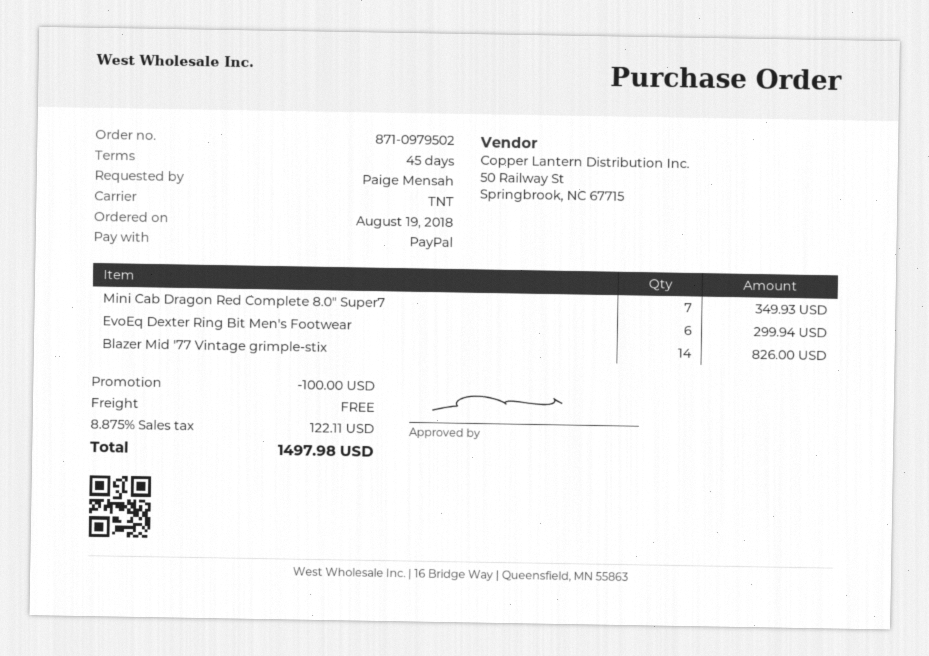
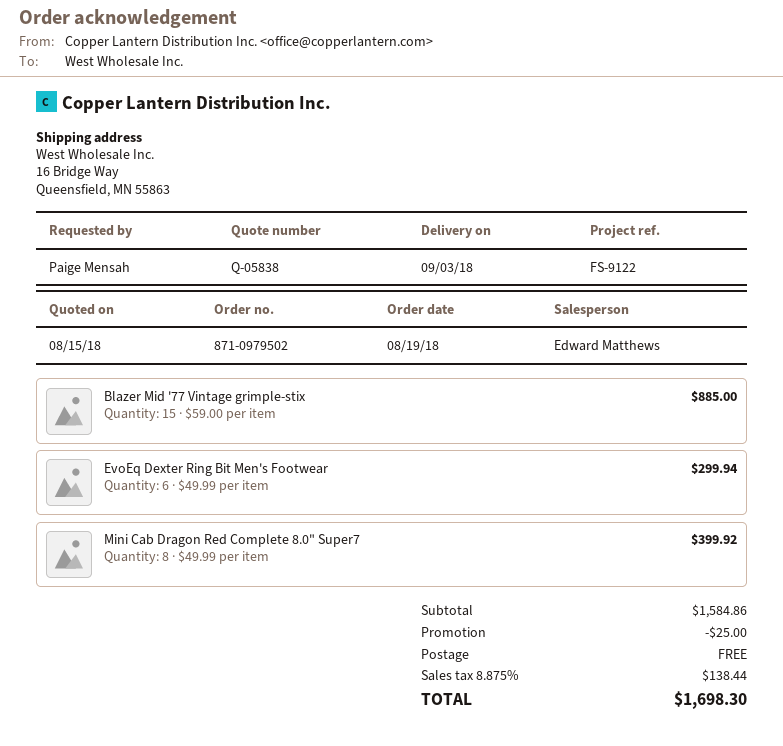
Mini Cab Dragon Red Complete 8.0" Super7: 7 for 349.93 -> 8 for 399.92
Blazer Mid '77 Vintage grimple-stix: 14 for 826.00 -> 15 for 885.00
discount: 100.00 -> 25.00
tax: 8.875% = 122.11 -> 8.875% = 138.44
total: 1497.98 -> 1698.30

